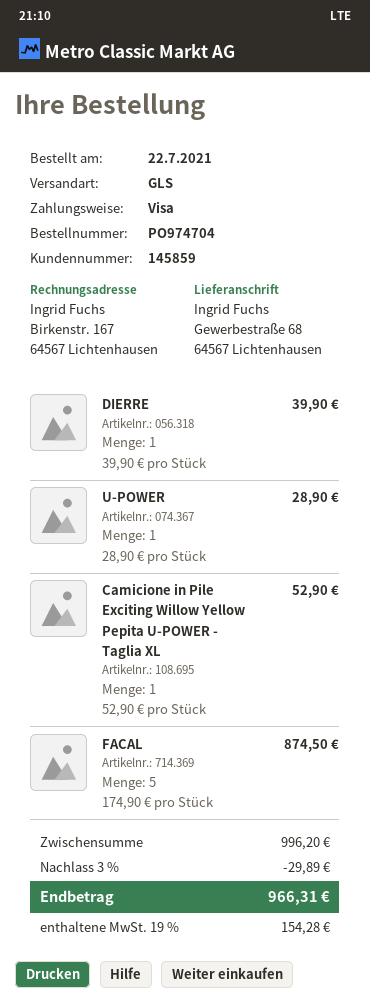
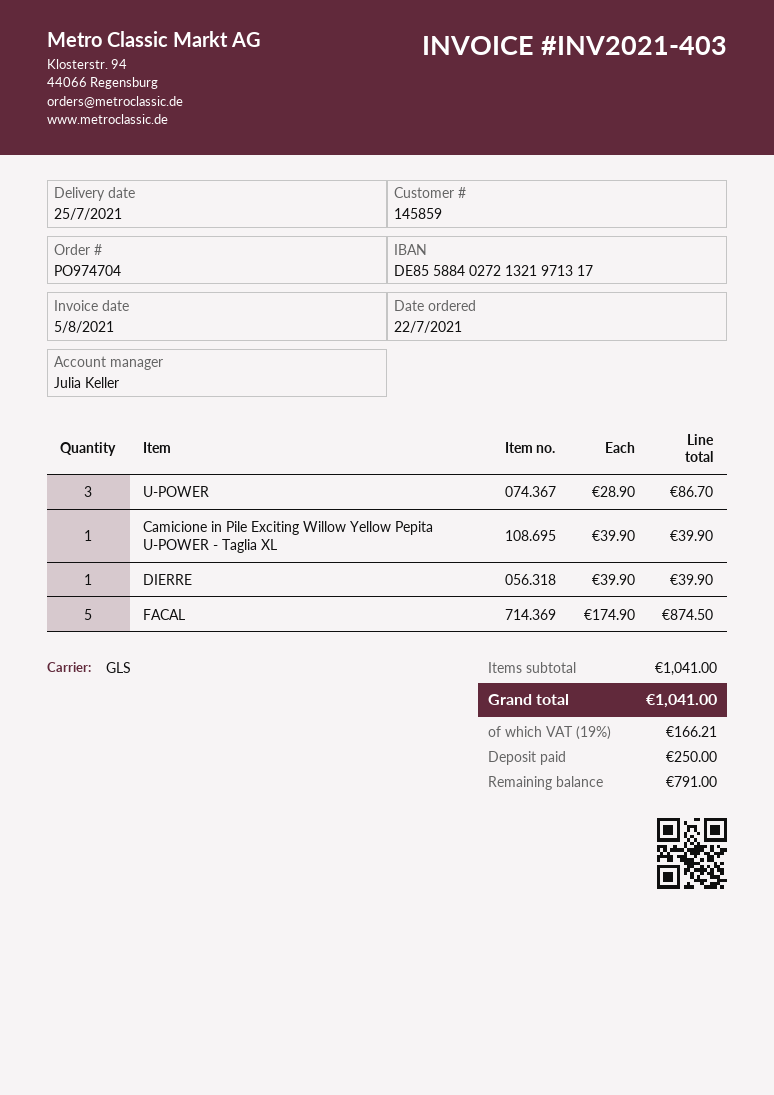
U-POWER: 1 x 28.90 = 28.90 -> 3 x 28.90 = 86.70
Camicione in Pile Exciting Willow Yellow Pepita U-POWER - Taglia XL: 1 x 52.90 = 52.90 -> 1 x 39.90 = 39.90
subtotal: 996.20 -> 1041.00
discount: 3% = 29.89 -> none
tax: 19% = 154.28 -> 19% = 166.21
total: 966.31 -> 1041.00

